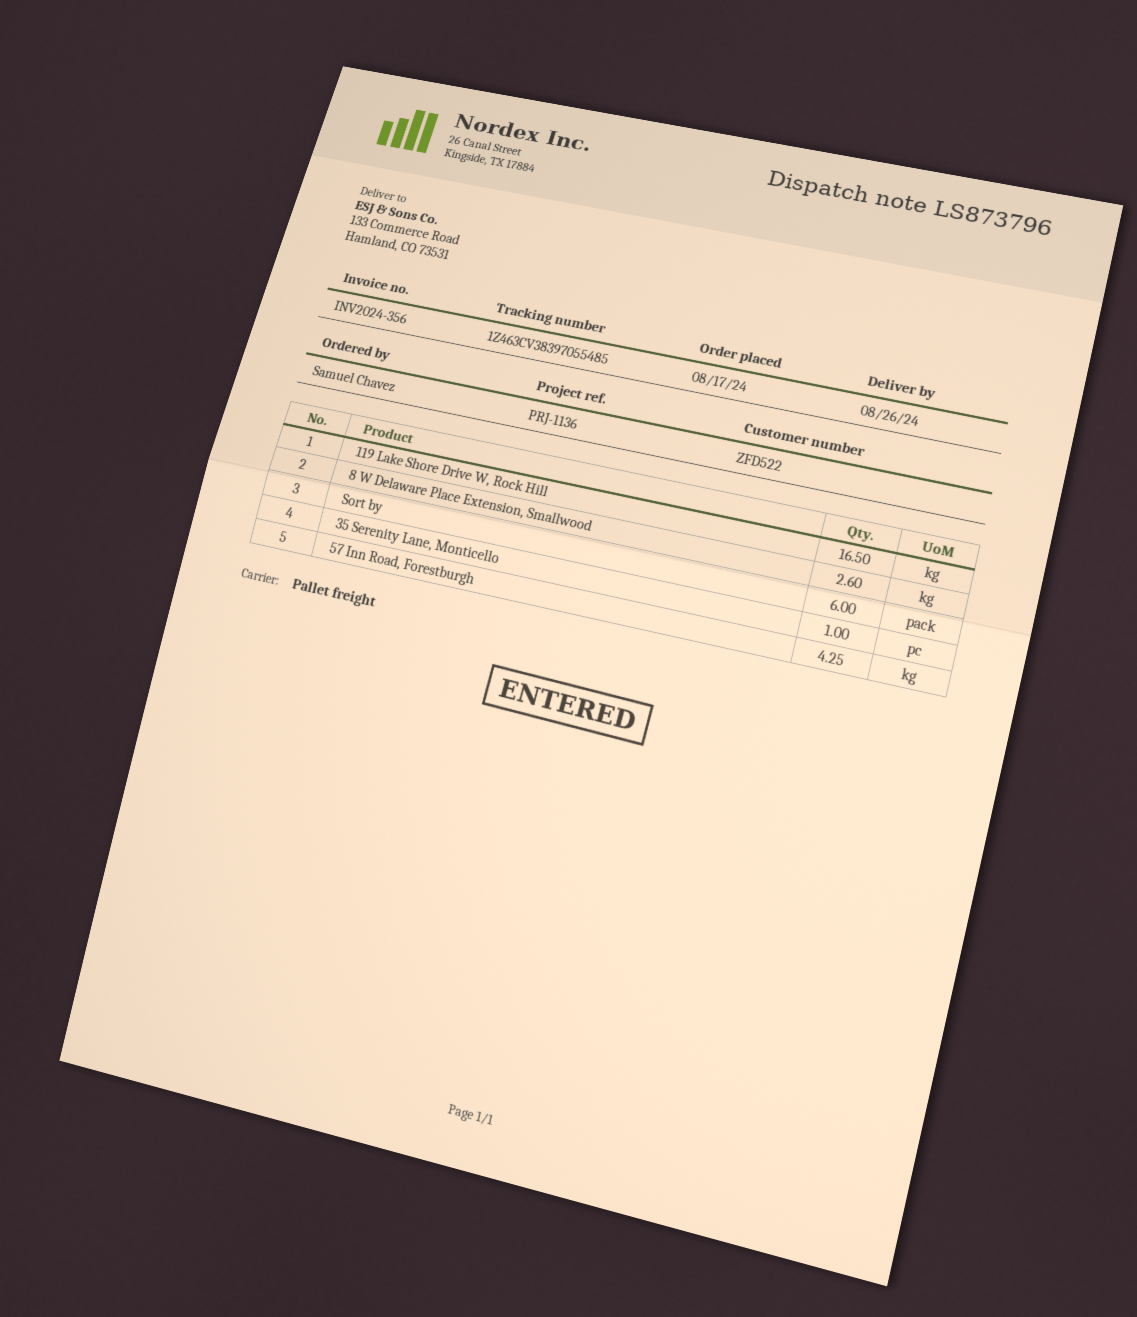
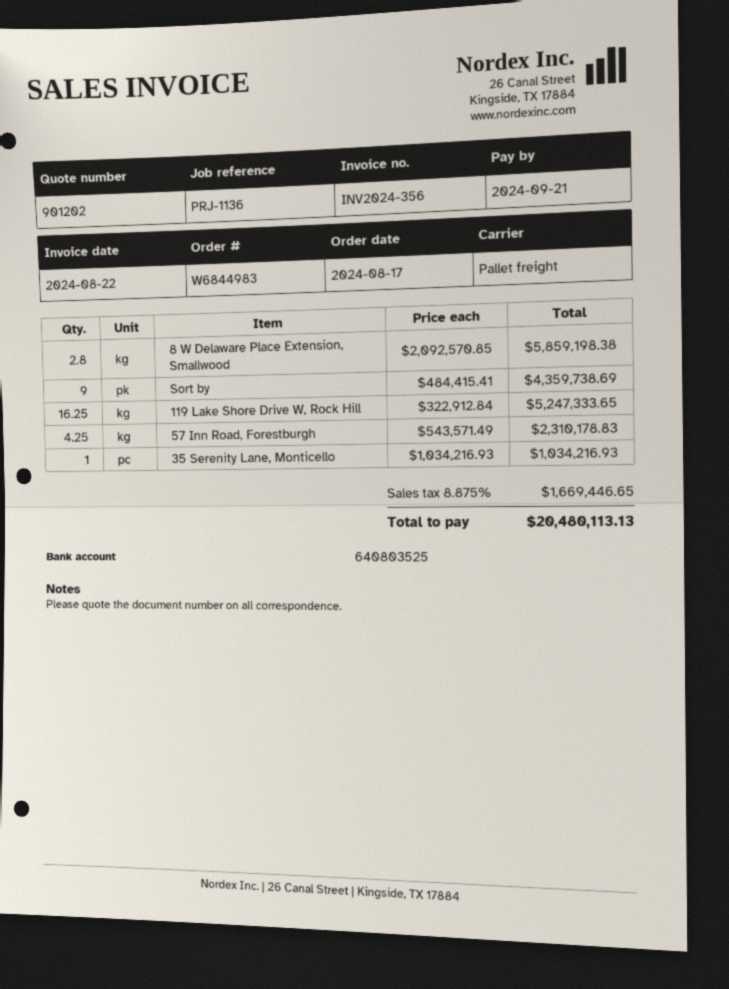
119 Lake Shore Drive W, Rock Hill: 16.5 -> 16.25
8 W Delaware Place Extension, Smallwood: 2.6 -> 2.8
Sort by: 6 -> 9

